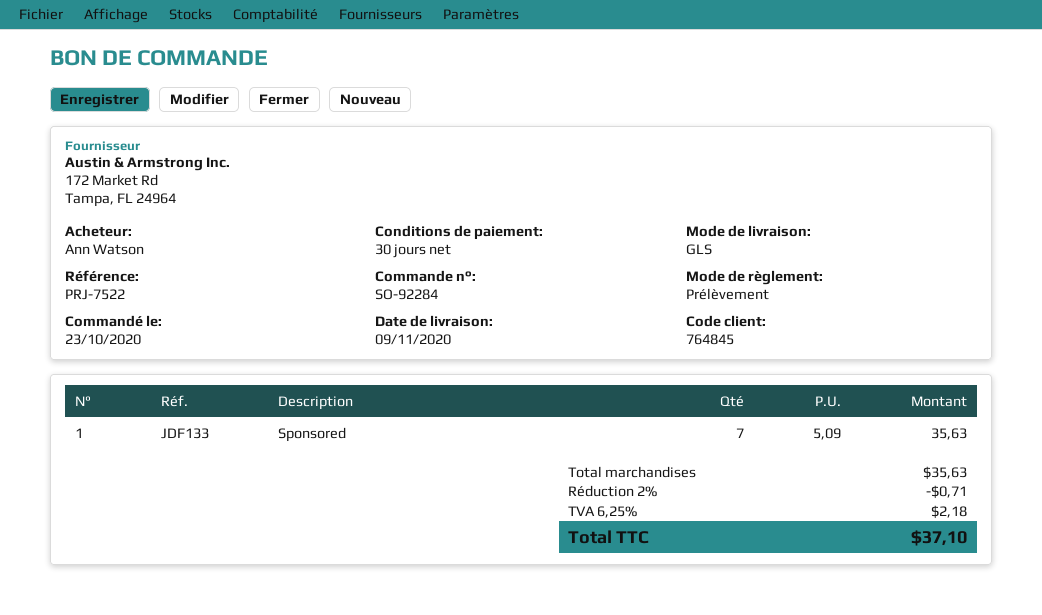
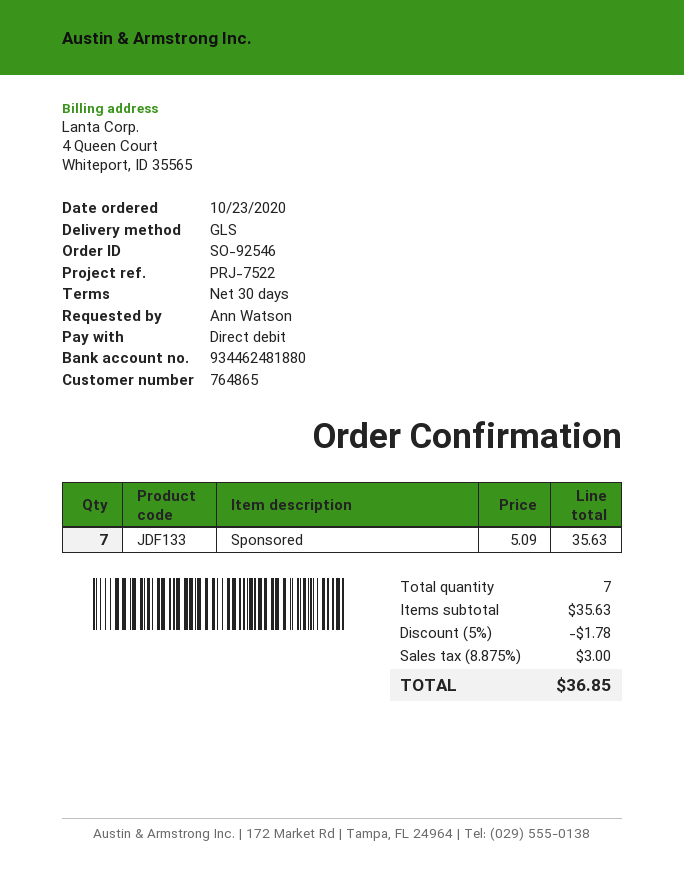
order number: SO-92284 -> SO-92546
customer number: 764845 -> 764865
discount: 2% = 0.71 -> 5% = 1.78
tax: 6.25% = 2.18 -> 8.875% = 3.00
total: 37.10 -> 36.85

